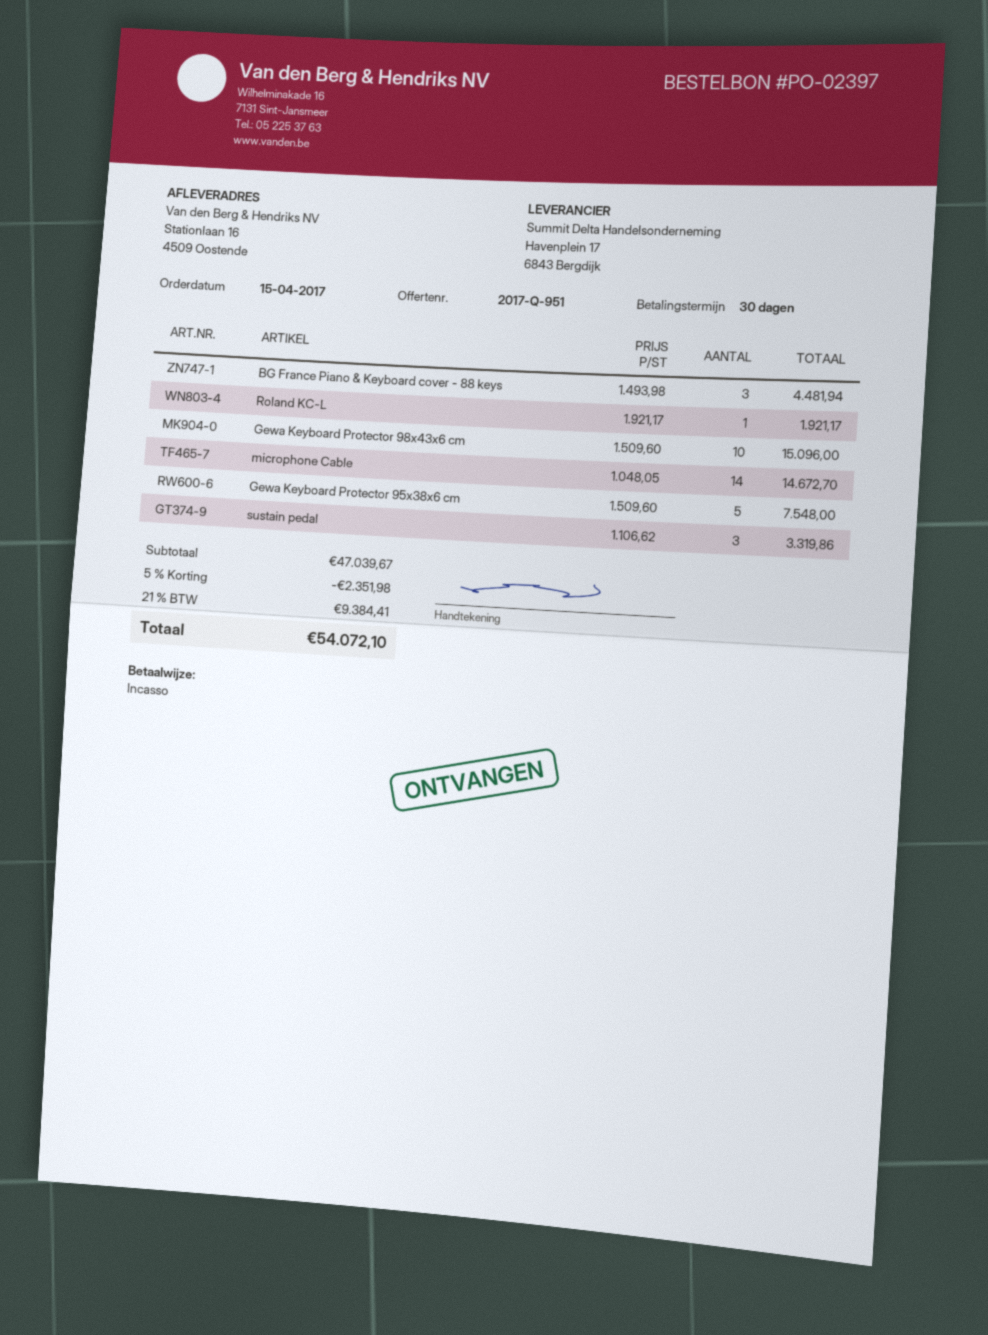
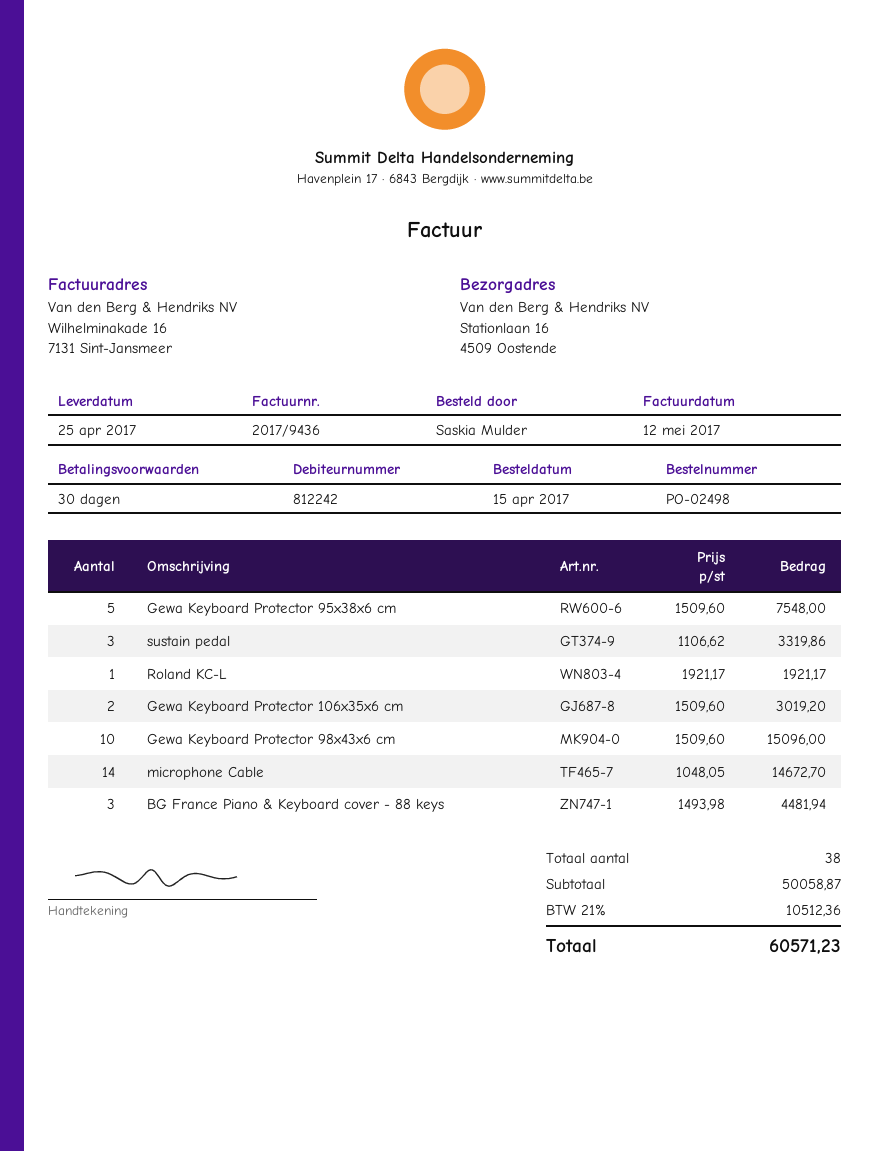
order number: PO-02397 -> PO-02498
Gewa Keyboard Protector 106x35x6 cm: none -> 2 x 1509.60 = 3019.20
subtotal: 47039.67 -> 50058.87
discount: 5% = 2351.98 -> none
tax: 21% = 9384.41 -> 21% = 10512.36
total: 54072.10 -> 60571.23

